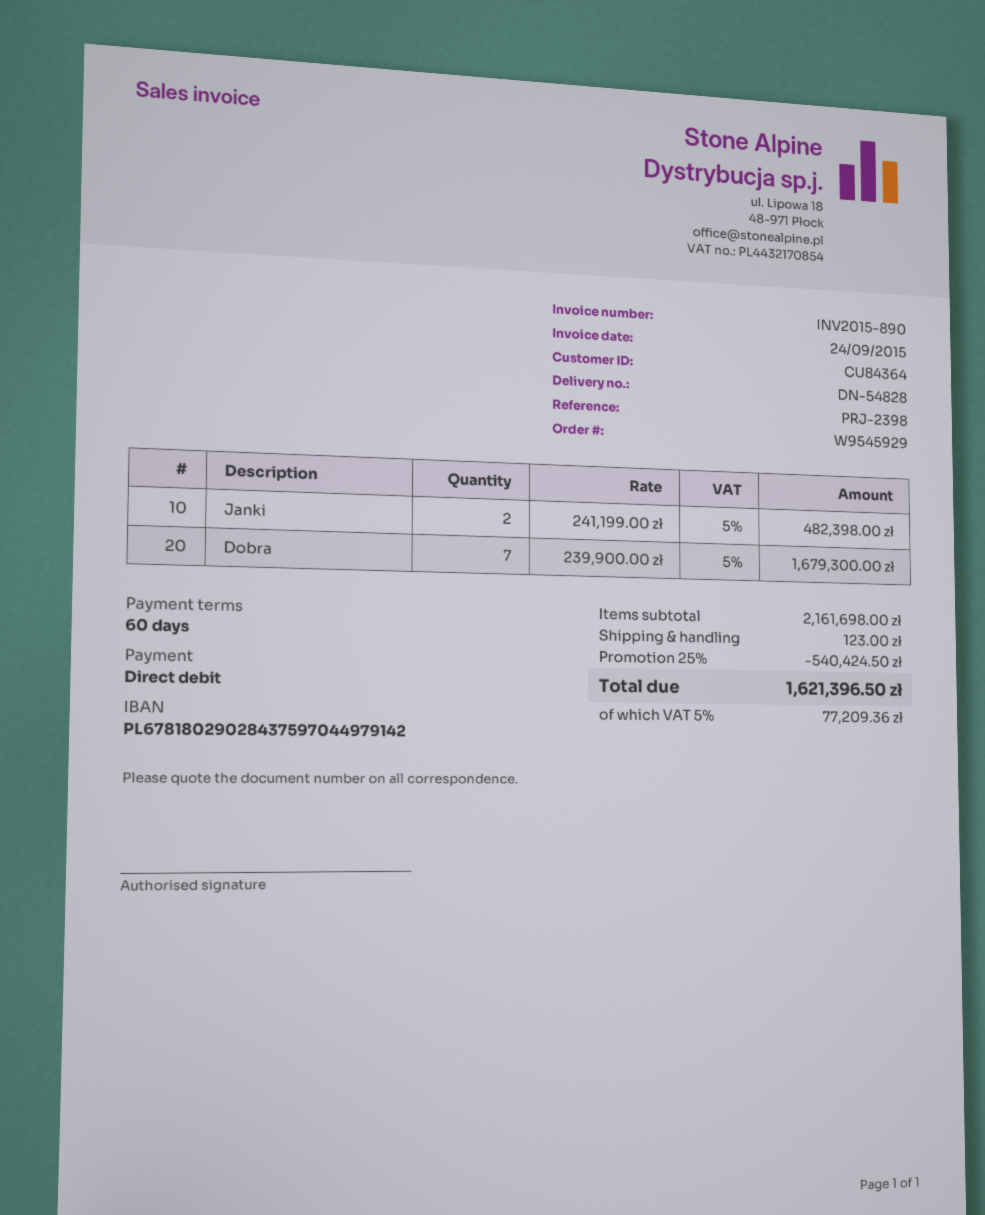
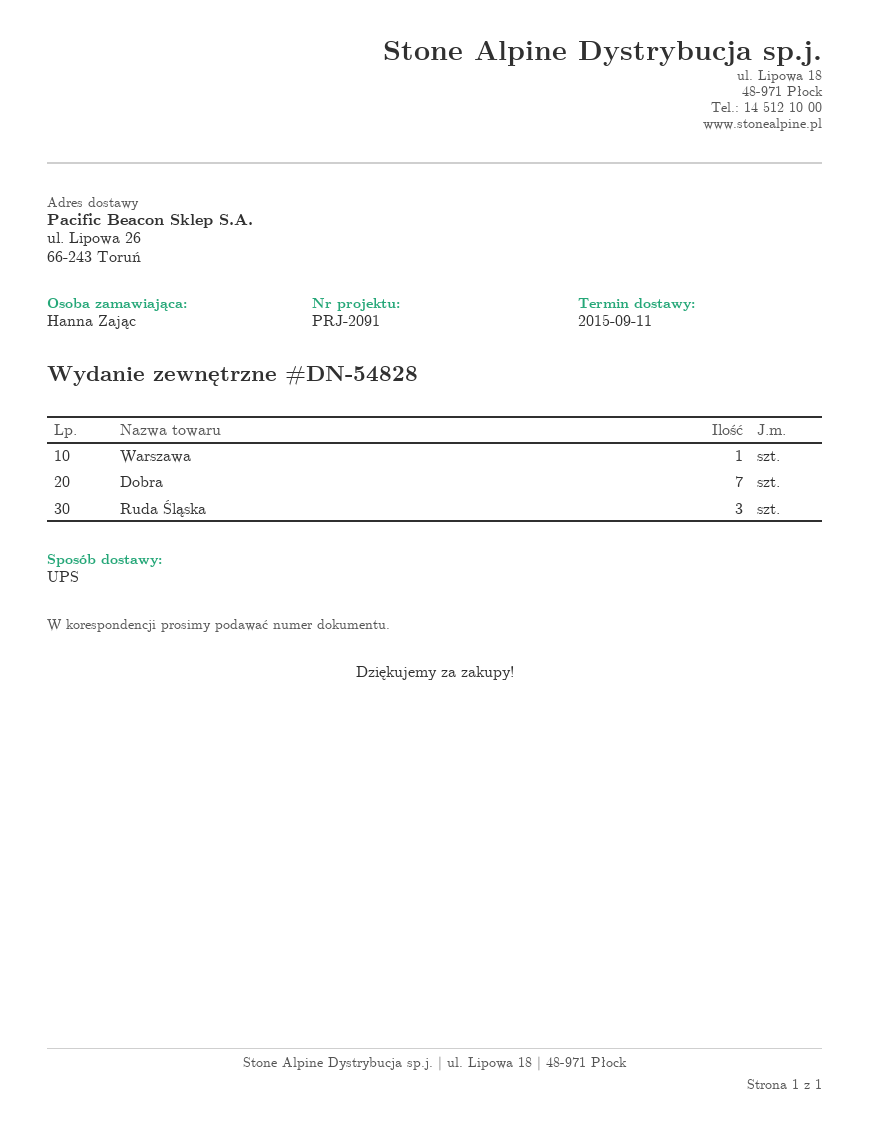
reference: PRJ-2398 -> PRJ-2091
Janki: 2 -> none
Warszawa: none -> 1
Ruda Śląska: none -> 3

